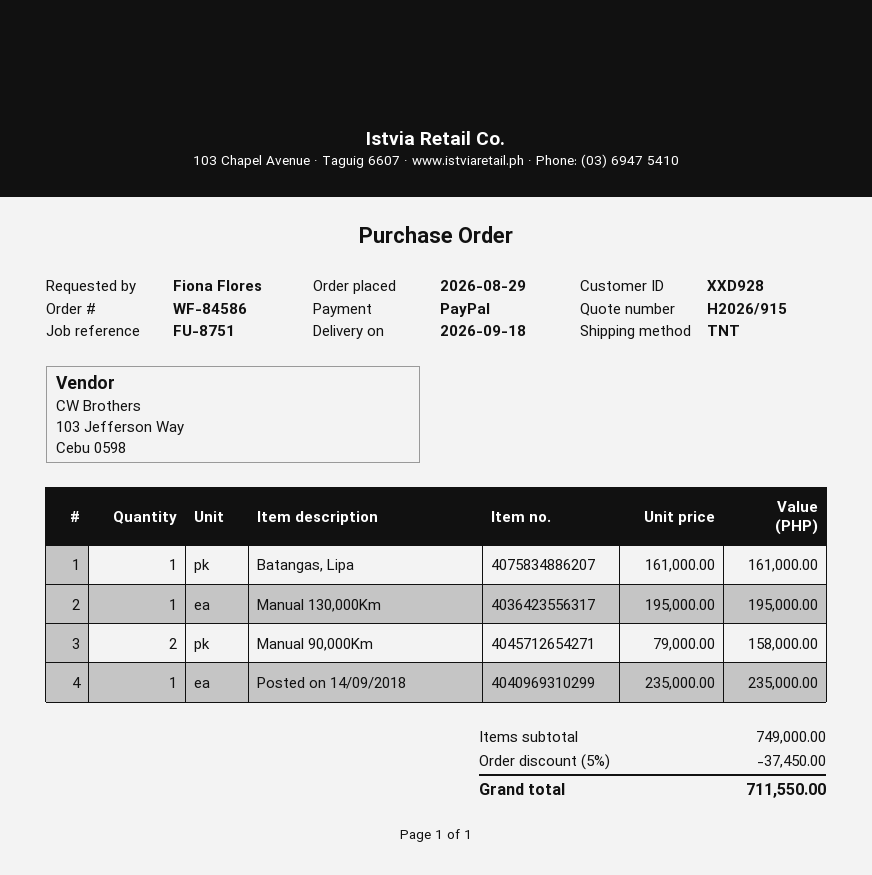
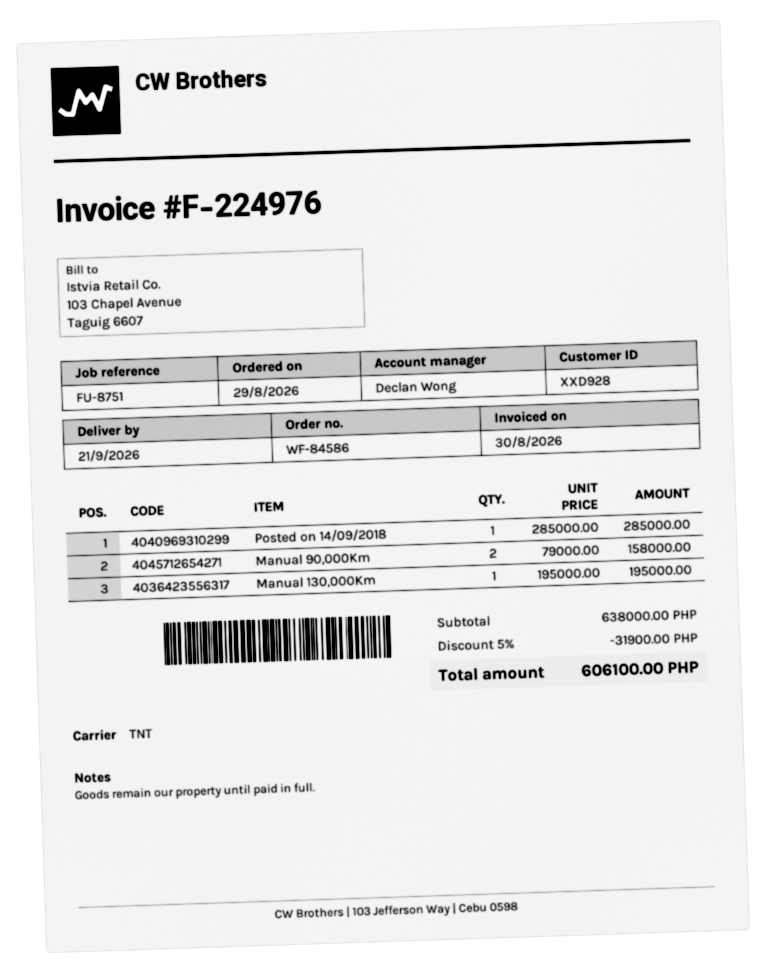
delivery date: 2026-09-18 -> 2026-09-21
Batangas, Lipa: 1 x 161000.00 = 161000.00 -> none
Posted on 14/09/2018: 1 x 235000.00 = 235000.00 -> 1 x 285000.00 = 285000.00
subtotal: 749000.00 -> 638000.00
discount: 5% = 37450.00 -> 5% = 31900.00
total: 711550.00 -> 606100.00

